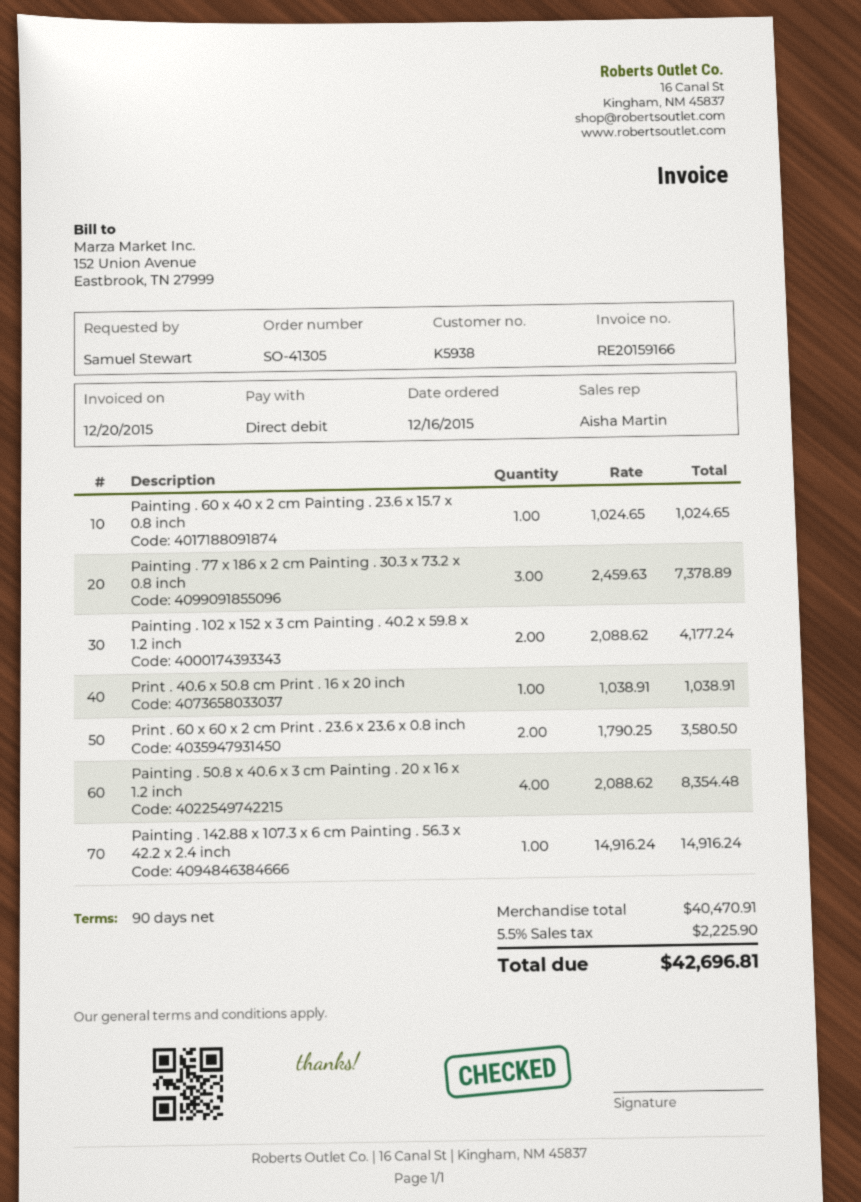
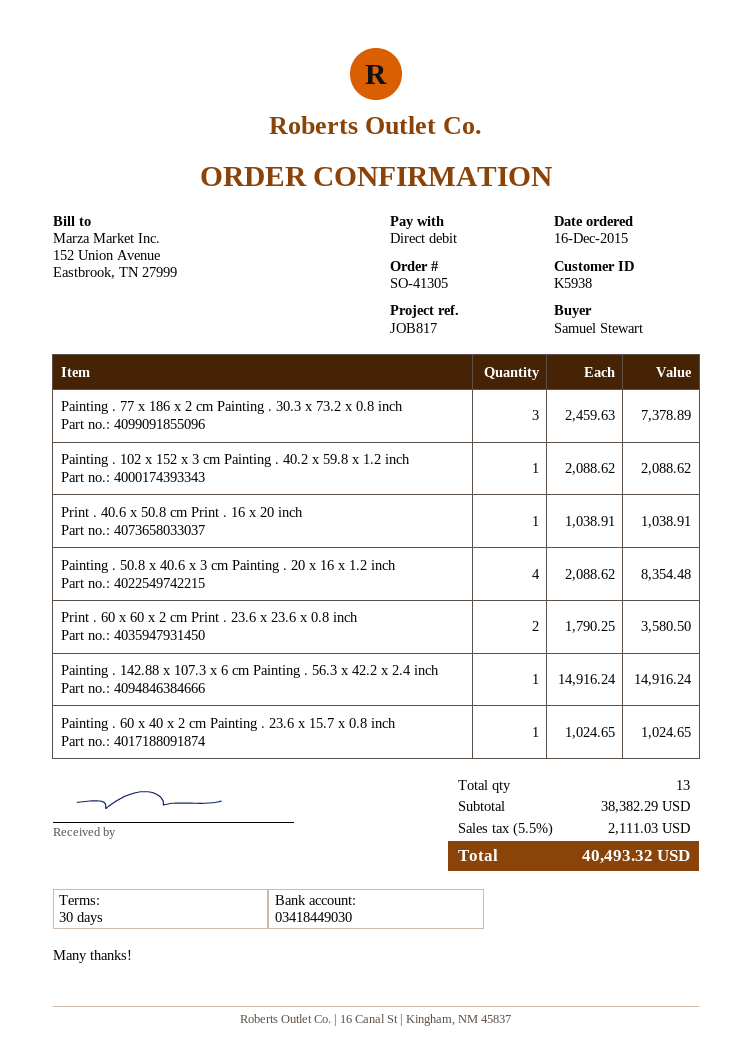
payment terms: 90 days -> 30 days
Painting . 102 x 152 x 3 cm Painting . 40.2 x 59.8 x 1.2 inch: 2 x 2088.62 = 4177.24 -> 1 x 2088.62 = 2088.62
subtotal: 40470.91 -> 38382.29
tax: 5.5% = 2225.90 -> 5.5% = 2111.03
total: 42696.81 -> 40493.32

